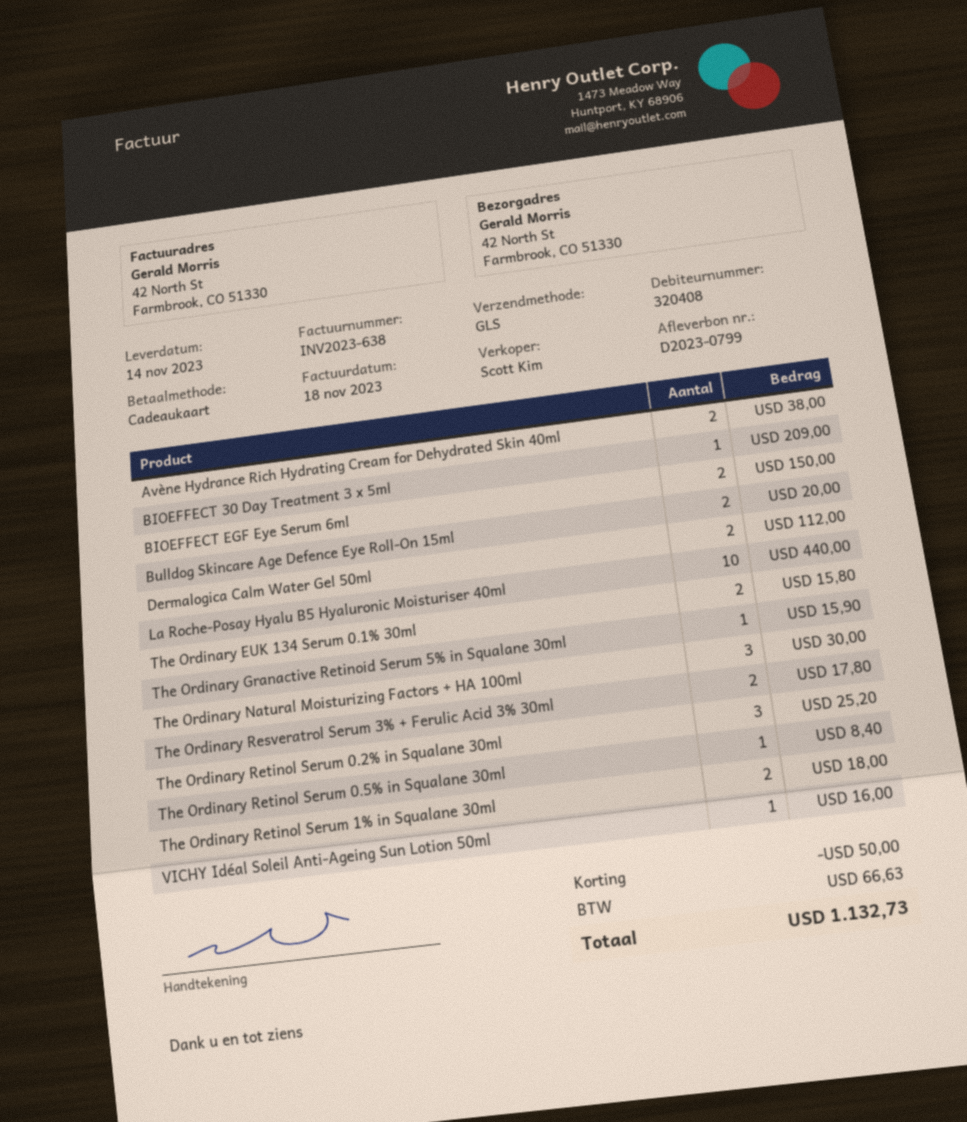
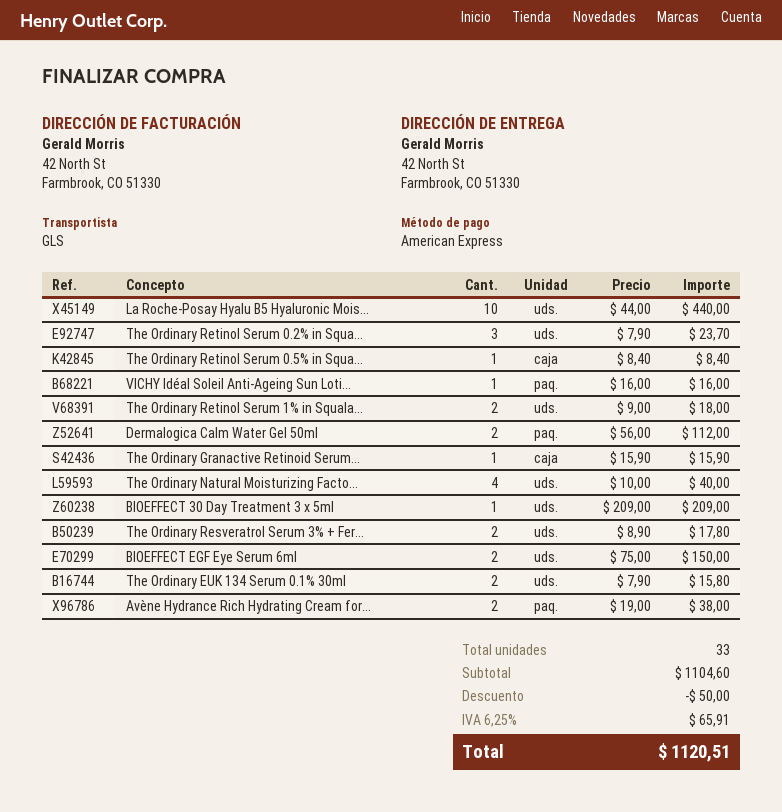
payment method: gift card -> American Express
Bulldog Skincare Age Defence Eye Roll-On 15ml: 2 for 20.00 -> none
The Ordinary Natural Moisturizing Factors + HA 100ml: 3 for 30.00 -> 4 for 40.00
The Ordinary Retinol Serum 0.2% in Squalane 30ml: 3 for 25.20 -> 3 for 23.70
tax: 66.63 -> 65.91
total: 1132.73 -> 1120.51

